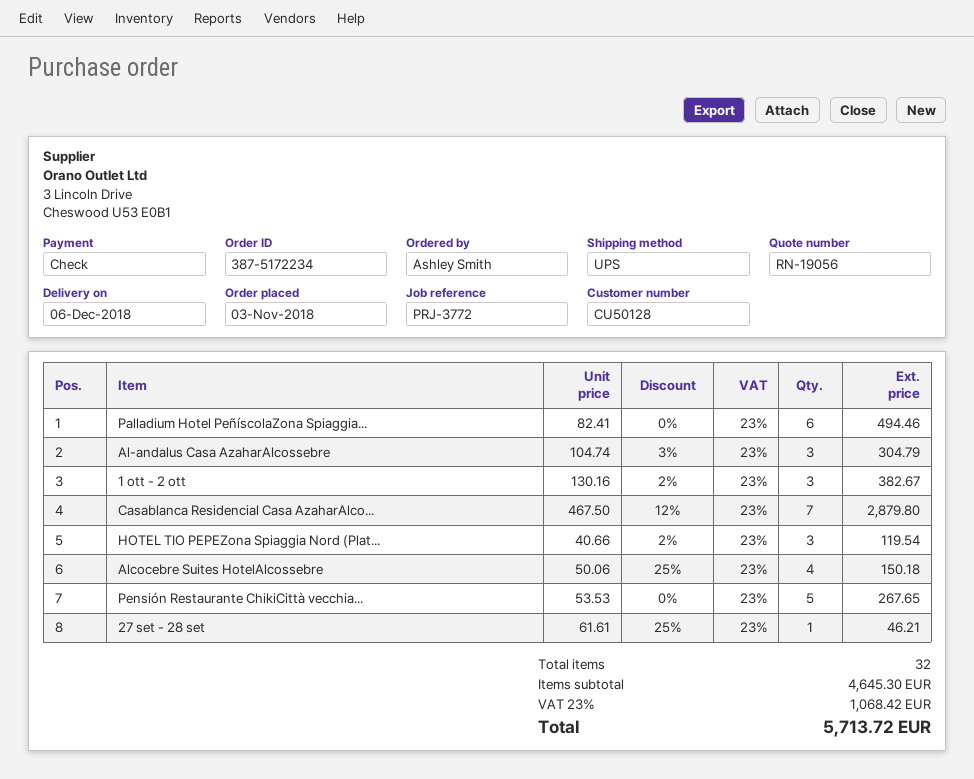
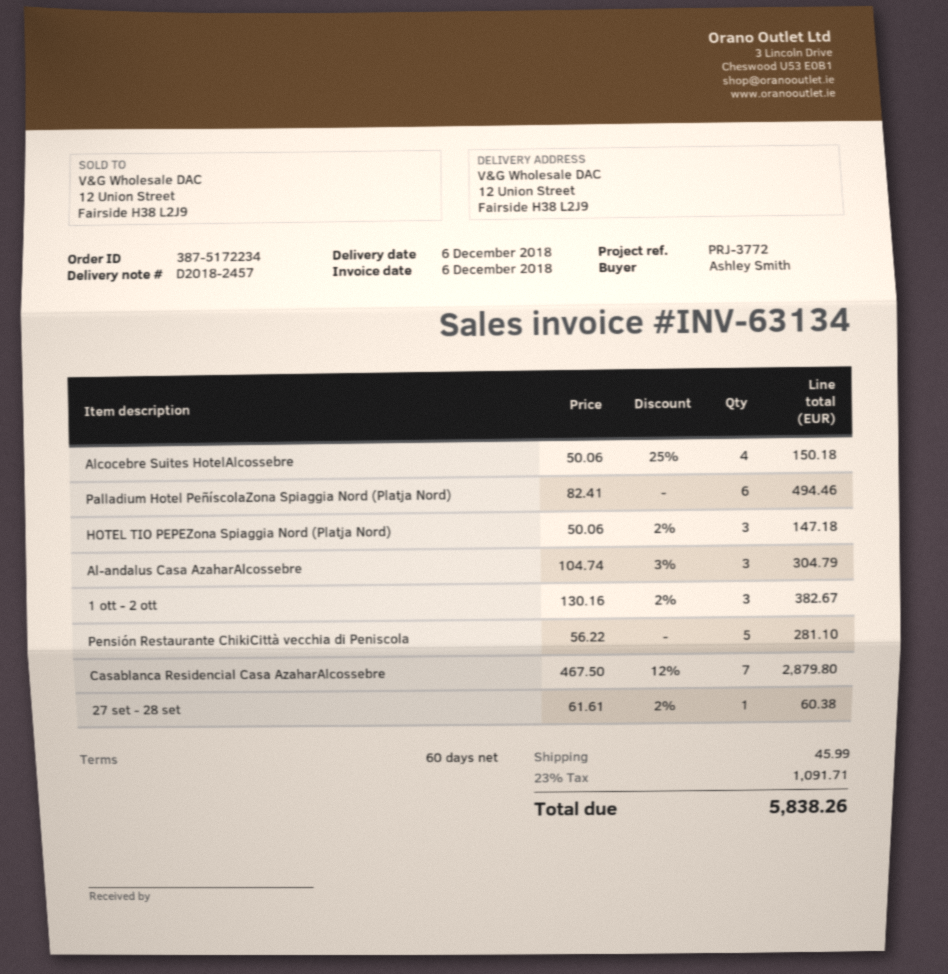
HOTEL TIO PEPEZona Spiaggia Nord (Plat...: 3 x 40.66 - 2% = 119.54 -> 3 x 50.06 - 2% = 147.18
Pensión Restaurante ChikiCittà vecchia...: 5 x 53.53 = 267.65 -> 5 x 56.22 = 281.10
27 set - 28 set: 1 x 61.61 - 25% = 46.21 -> 1 x 61.61 - 2% = 60.38
shipping: none -> 45.99
tax: 23% = 1068.42 -> 23% = 1091.71
total: 5713.72 -> 5838.26

